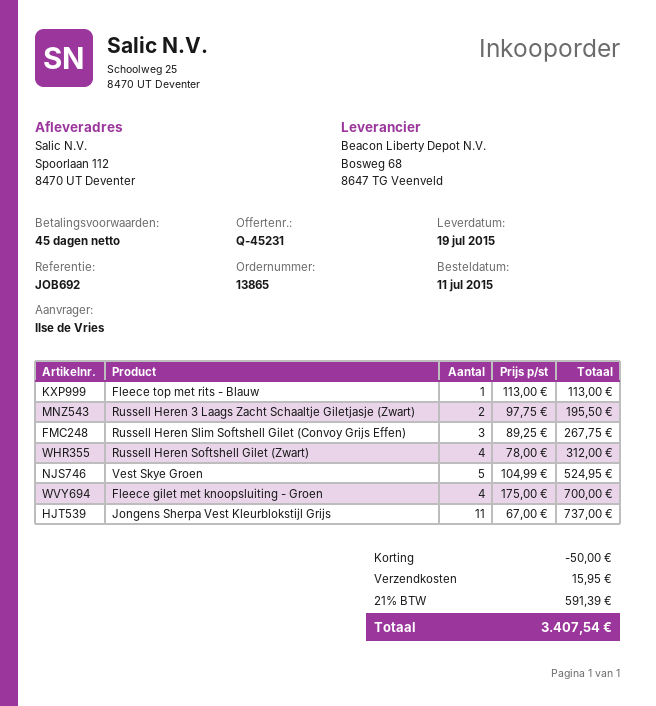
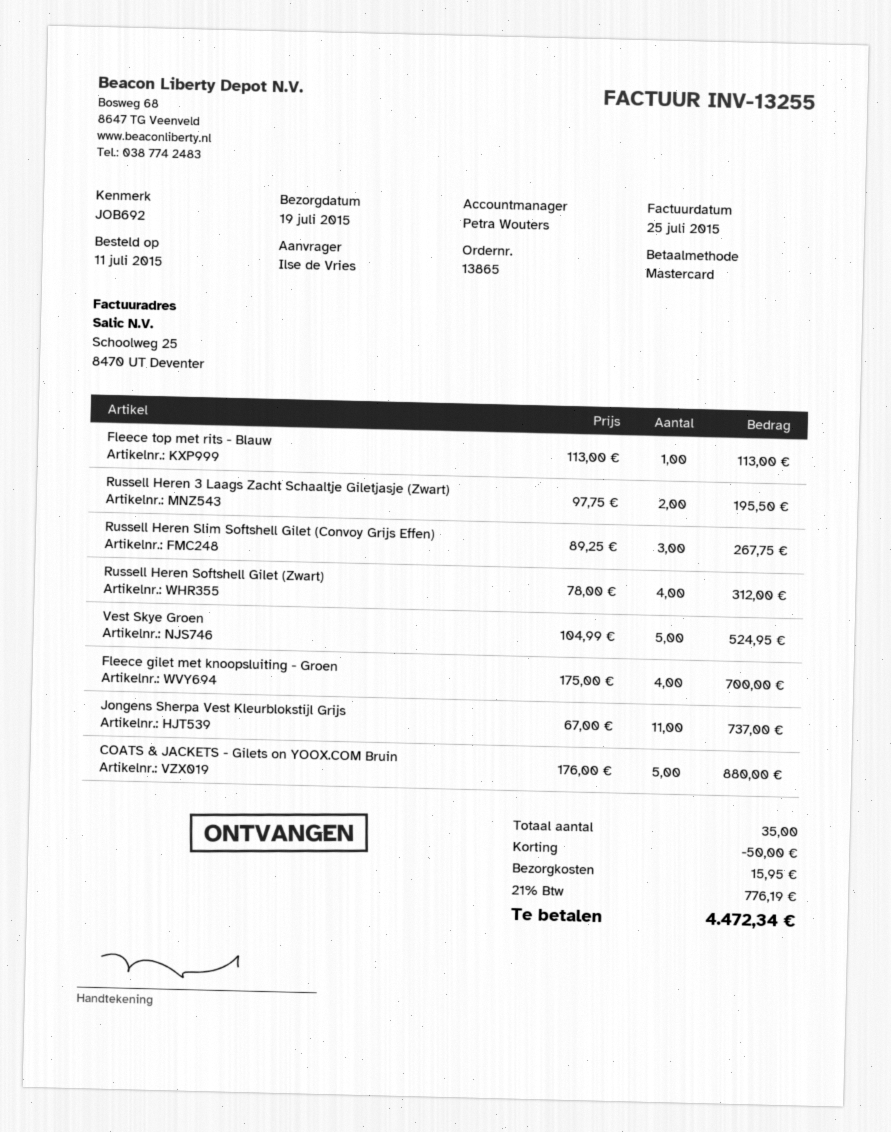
COATS & JACKETS - Gilets on YOOX.COM Bruin: none -> 5 x 176.00 = 880.00
tax: 21% = 591.39 -> 21% = 776.19
total: 3407.54 -> 4472.34

